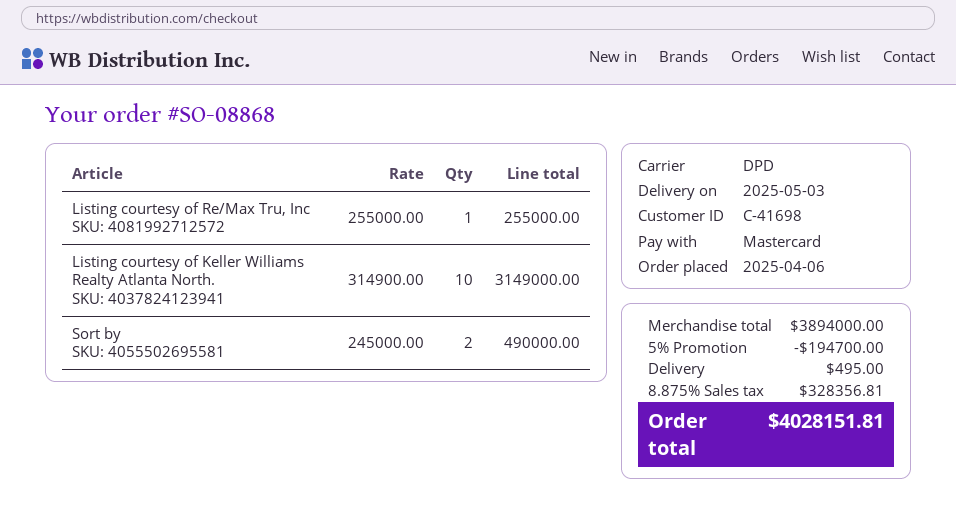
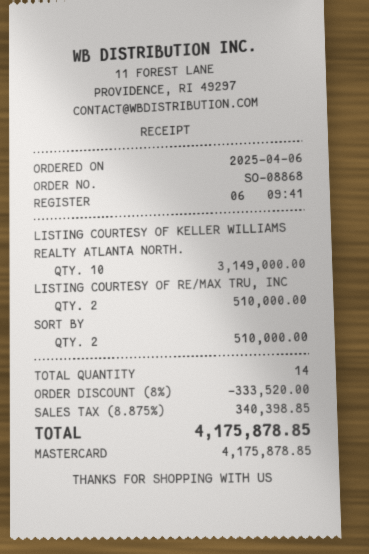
Listing courtesy of Re/Max Tru, Inc: 1 for 255000.00 -> 2 for 510000.00
Sort by: 2 for 490000.00 -> 2 for 510000.00
discount: 5% = 194700.00 -> 8% = 333520.00
shipping: 495.00 -> none
tax: 8.875% = 328356.81 -> 8.875% = 340398.85
total: 4028151.81 -> 4175878.85

